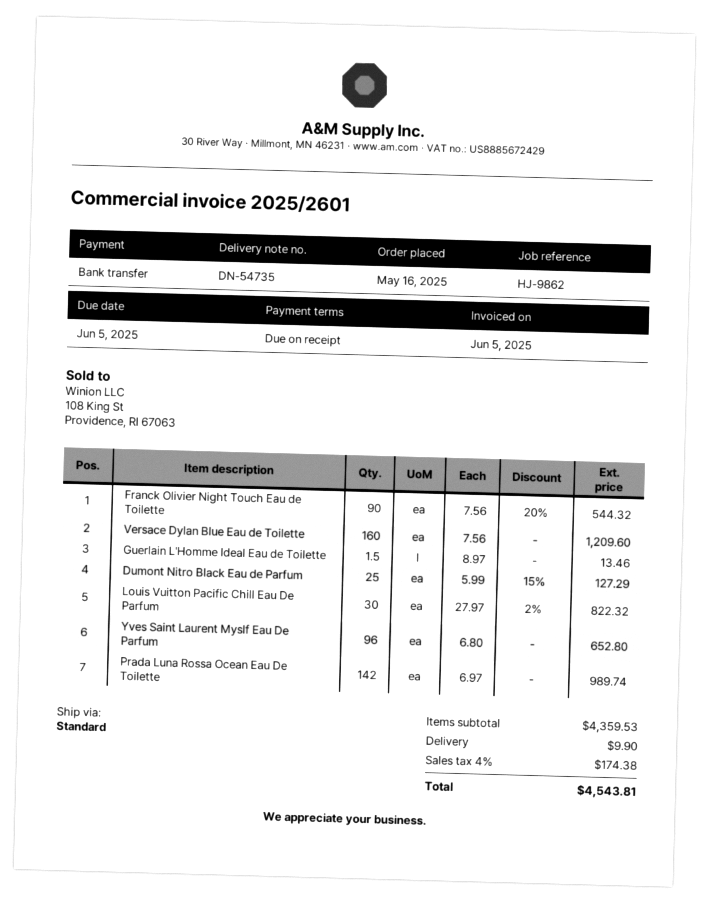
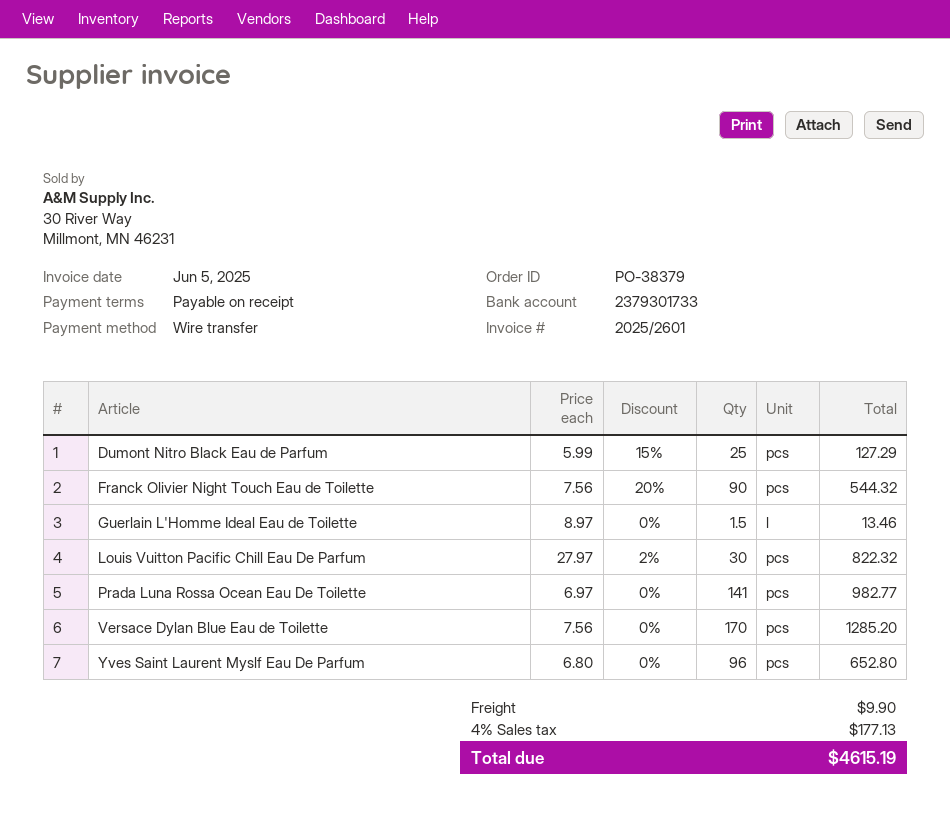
Versace Dylan Blue Eau de Toilette: 160 x 7.56 = 1209.60 -> 170 x 7.56 = 1285.20
Prada Luna Rossa Ocean Eau De Toilette: 142 x 6.97 = 989.74 -> 141 x 6.97 = 982.77
tax: 4% = 174.38 -> 4% = 177.13
total: 4543.81 -> 4615.19

